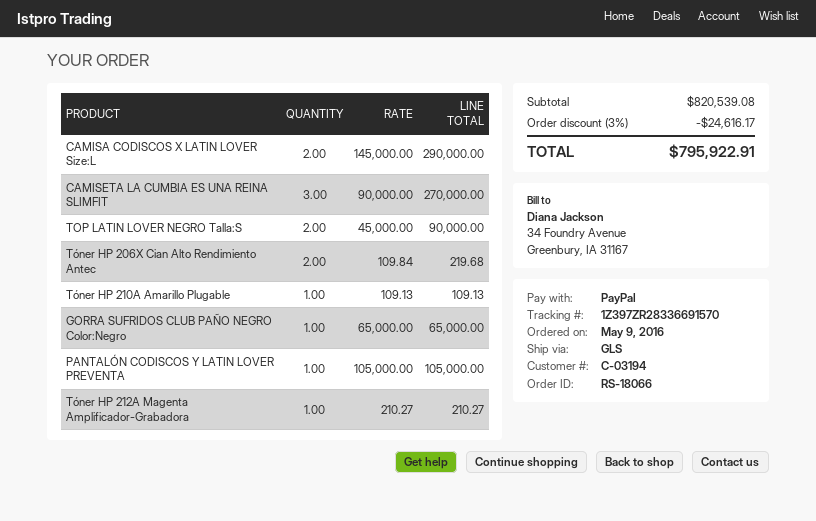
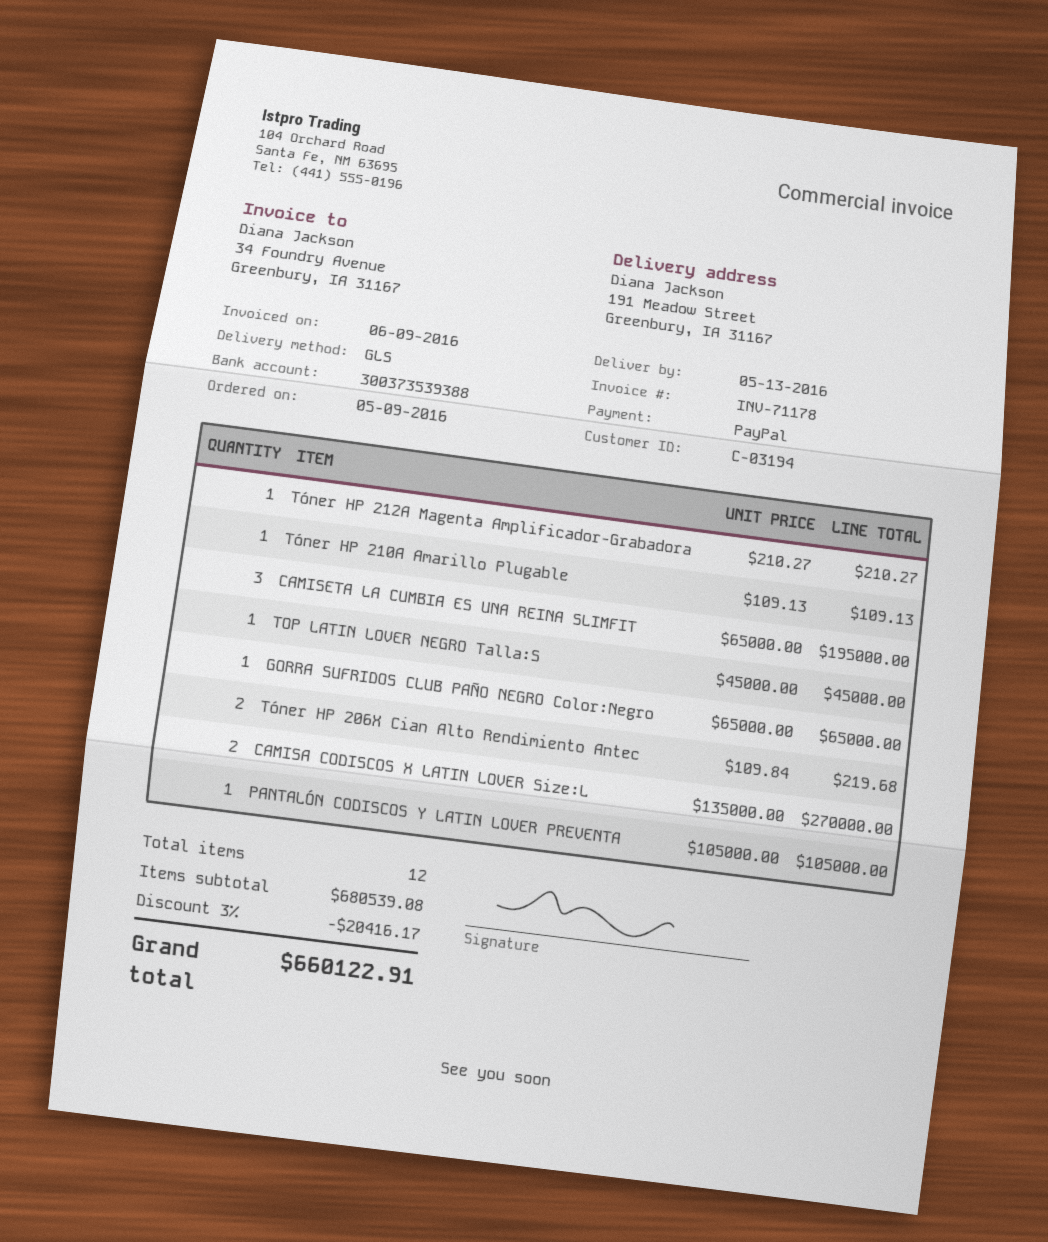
CAMISA CODISCOS X LATIN LOVER Size:L: 2 x 145000.00 = 290000.00 -> 2 x 135000.00 = 270000.00
CAMISETA LA CUMBIA ES UNA REINA SLIMFIT: 3 x 90000.00 = 270000.00 -> 3 x 65000.00 = 195000.00
TOP LATIN LOVER NEGRO Talla:S: 2 x 45000.00 = 90000.00 -> 1 x 45000.00 = 45000.00
subtotal: 820539.08 -> 680539.08
discount: 3% = 24616.17 -> 3% = 20416.17
total: 795922.91 -> 660122.91

